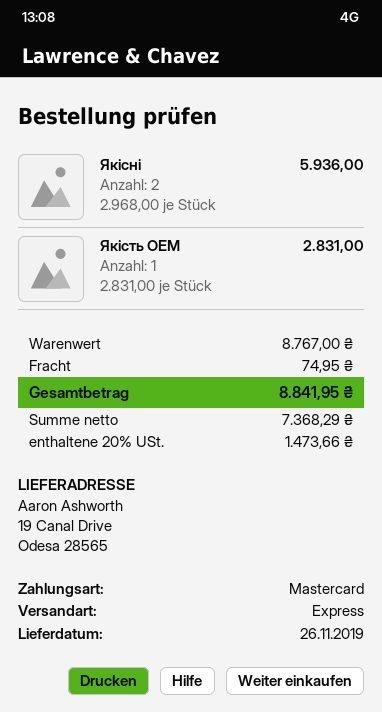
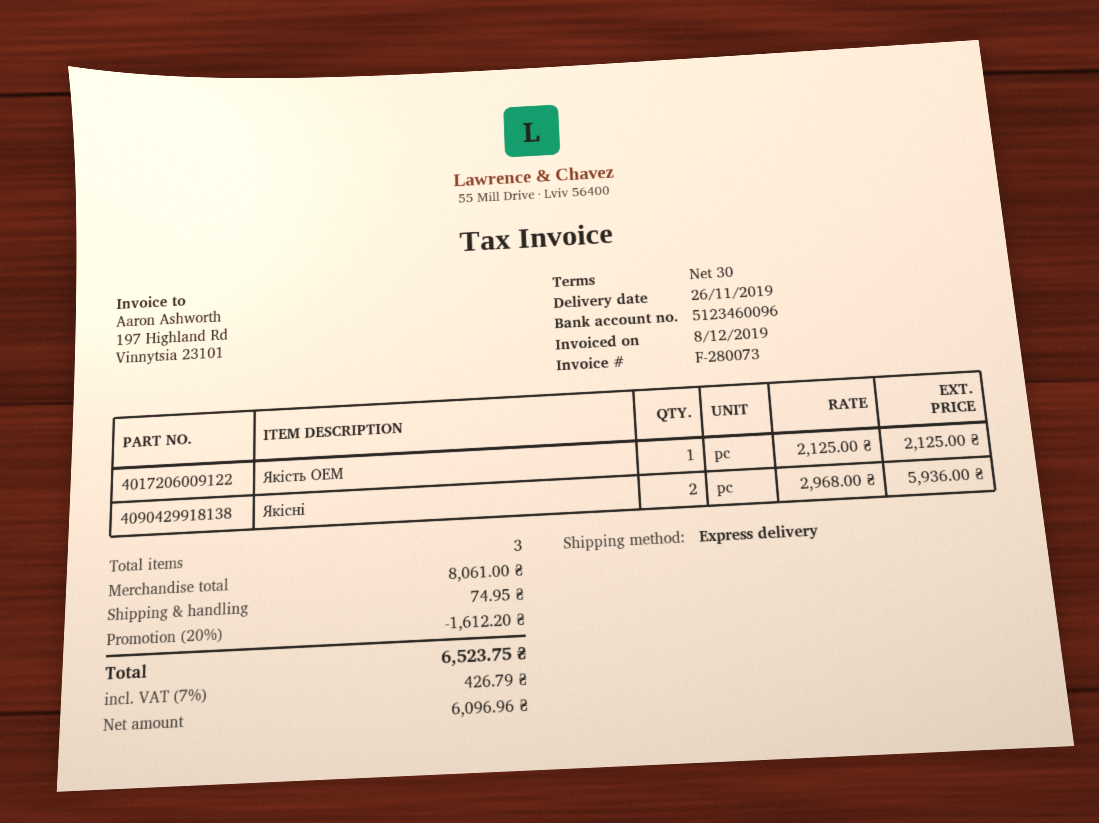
Якість OEM: 1 x 2831.00 = 2831.00 -> 1 x 2125.00 = 2125.00
subtotal: 8767.00 -> 8061.00
discount: none -> 20% = 1612.20
net: 7368.29 -> 6096.96
tax: 20% = 1473.66 -> 7% = 426.79
total: 8841.95 -> 6523.75

